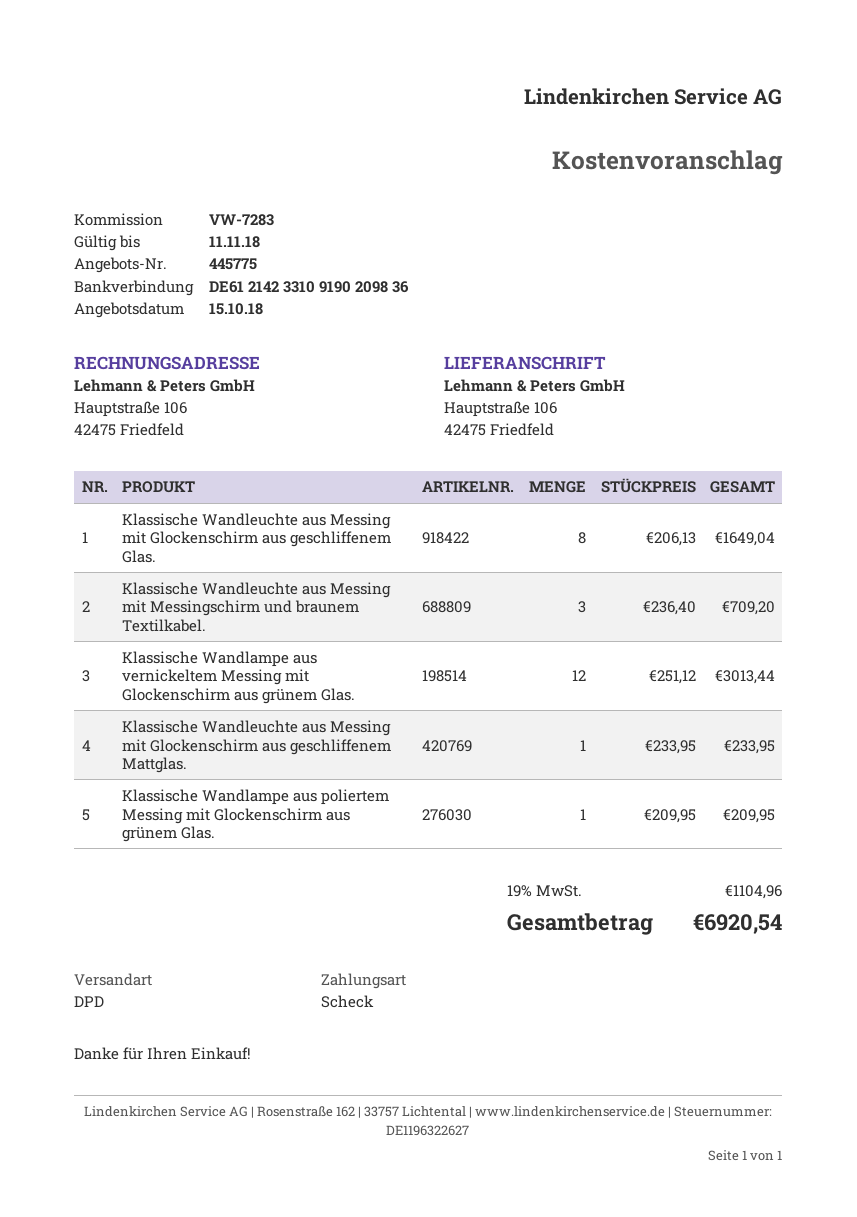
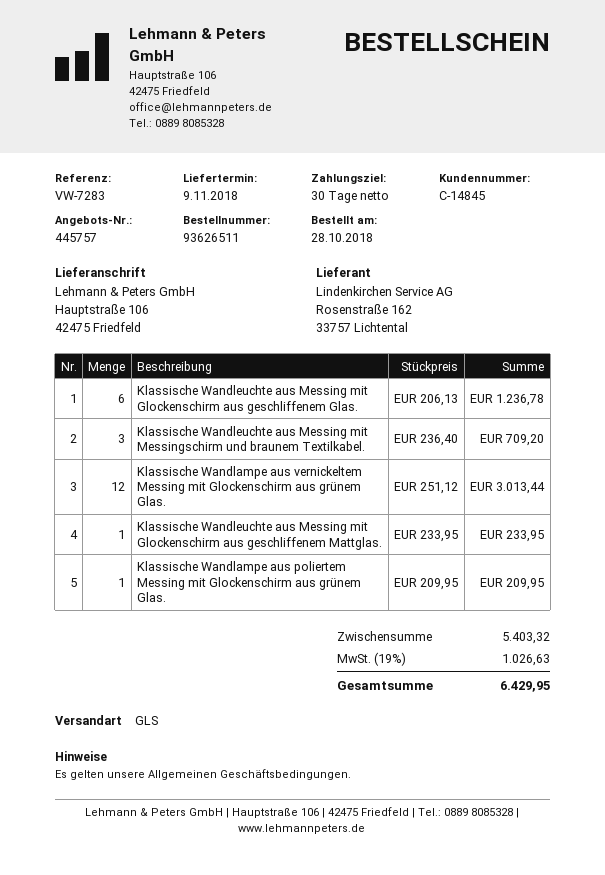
quote number: 445775 -> 445757
shipping method: DPD -> GLS
Klassische Wandleuchte aus Messing mit Glockenschirm aus geschliffenem Glas.: 8 x 206.13 = 1649.04 -> 6 x 206.13 = 1236.78
tax: 19% = 1104.96 -> 19% = 1026.63
total: 6920.54 -> 6429.95

